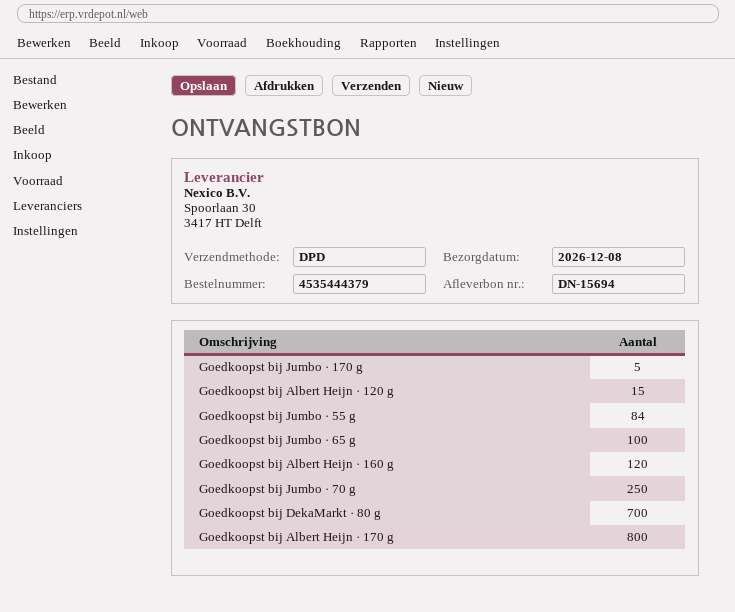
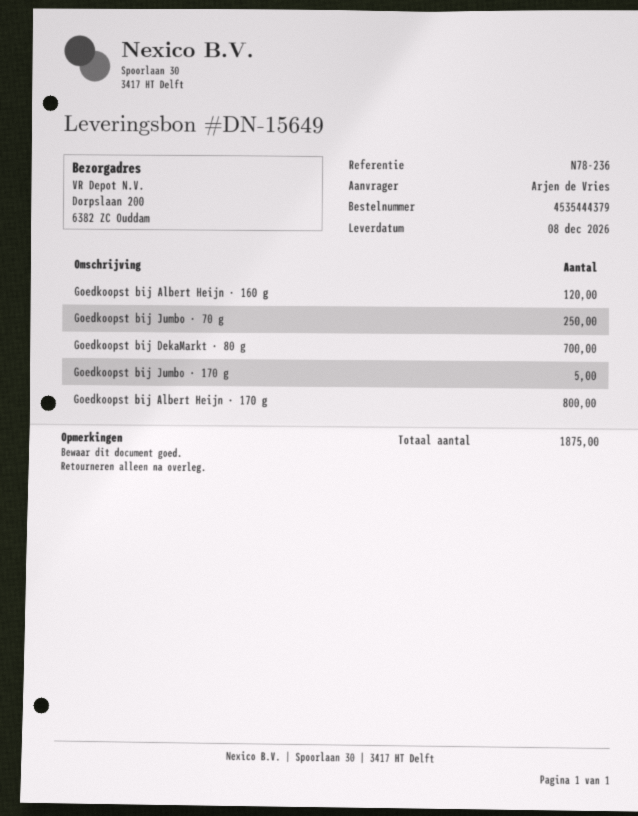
delivery note number: DN-15694 -> DN-15649
Goedkoopst bij Albert Heijn · 120 g: 15 -> none
Goedkoopst bij Jumbo · 55 g: 84 -> none
Goedkoopst bij Jumbo · 65 g: 100 -> none

